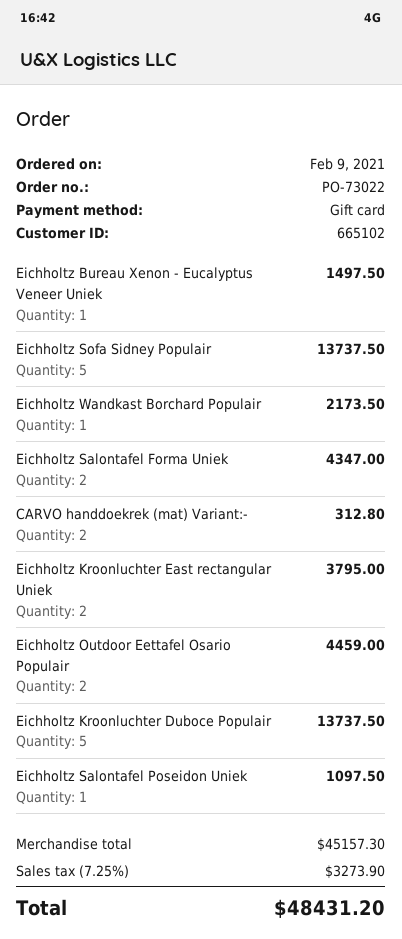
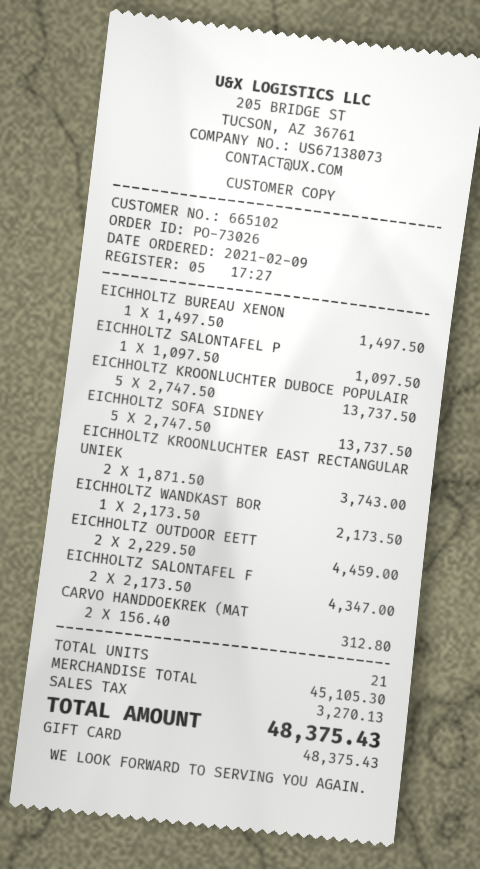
order number: PO-73022 -> PO-73026
Eichholtz Kroonluchter East rectangular Uniek: 2 for 3795.00 -> 2 for 3743.00
subtotal: 45157.30 -> 45105.30
tax: 3273.90 -> 3270.13
total: 48431.20 -> 48375.43

